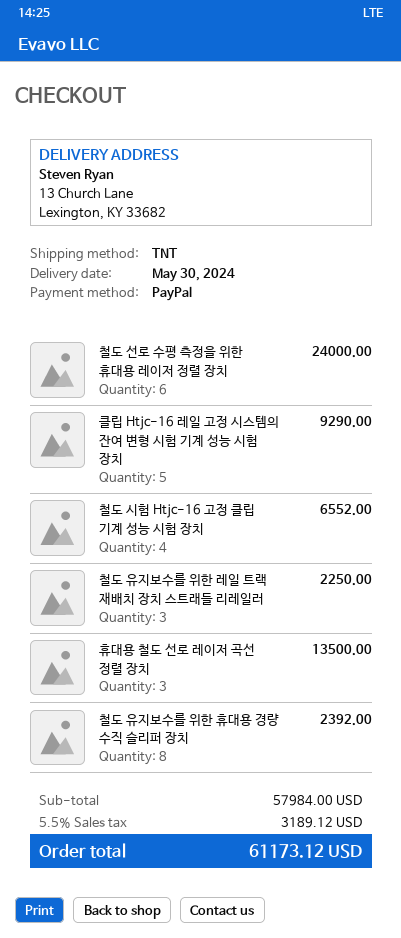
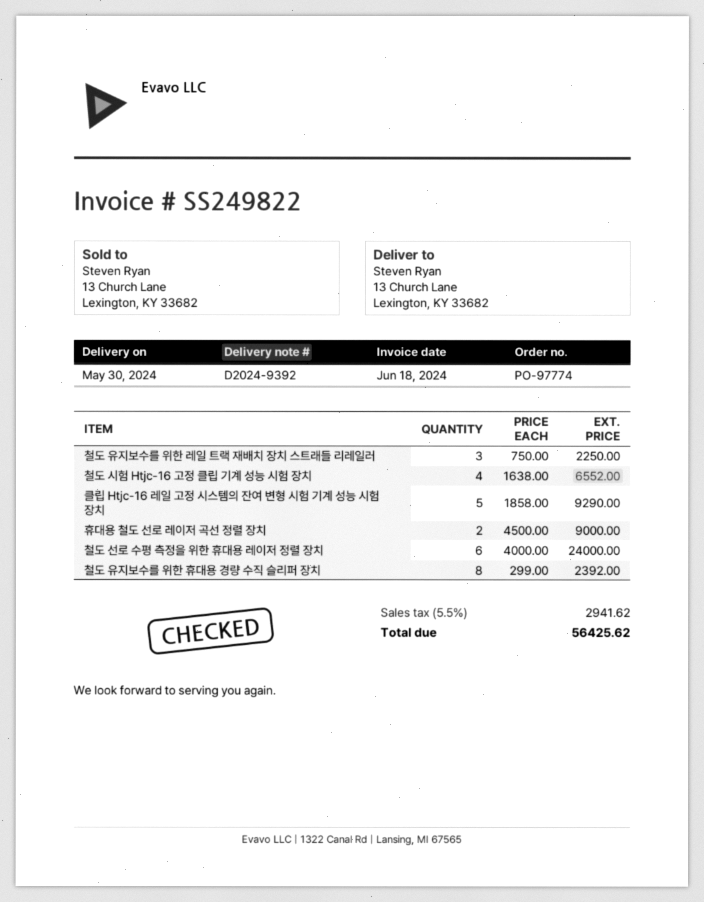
휴대용 철도 선로 레이저 곡선 정렬 장치: 3 for 13500.00 -> 2 for 9000.00
tax: 5.5% = 3189.12 -> 5.5% = 2941.62
total: 61173.12 -> 56425.62

